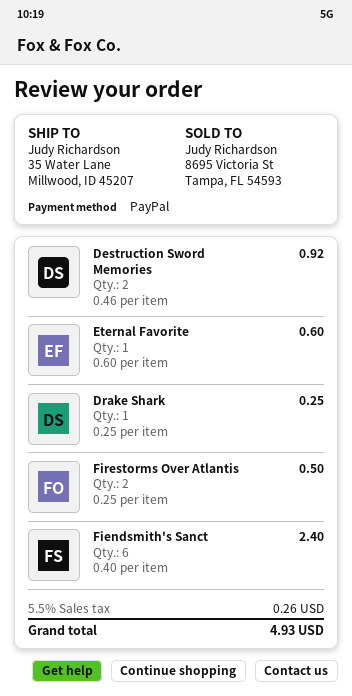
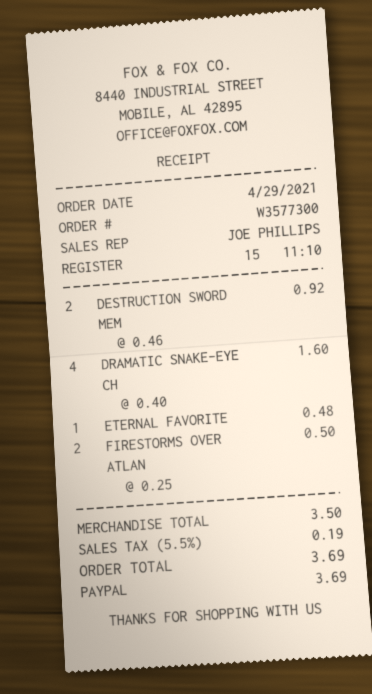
Eternal Favorite: 1 x 0.60 = 0.60 -> 1 x 0.48 = 0.48
Drake Shark: 1 x 0.25 = 0.25 -> none
Fiendsmith's Sanct: 6 x 0.40 = 2.40 -> none
DRAMATIC SNAKE-EYE CH: none -> 4 x 0.40 = 1.60
tax: 5.5% = 0.26 -> 5.5% = 0.19
total: 4.93 -> 3.69

